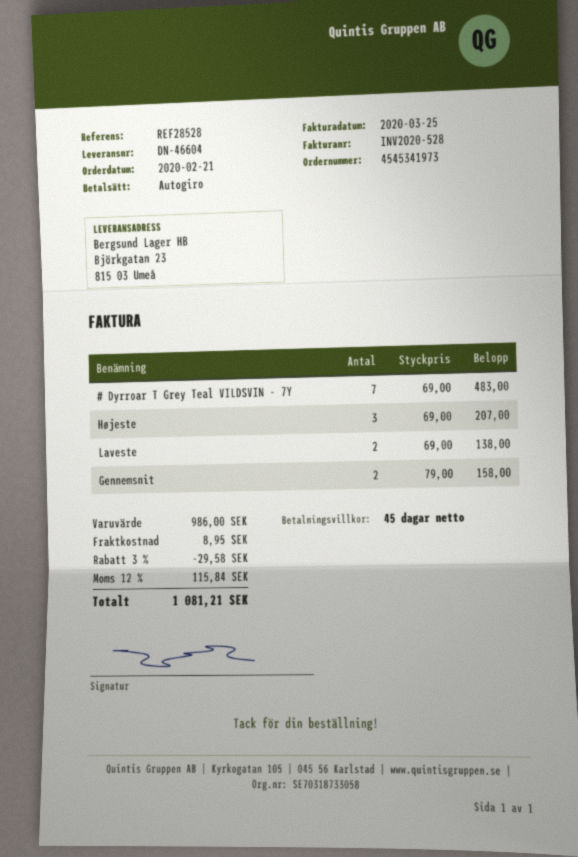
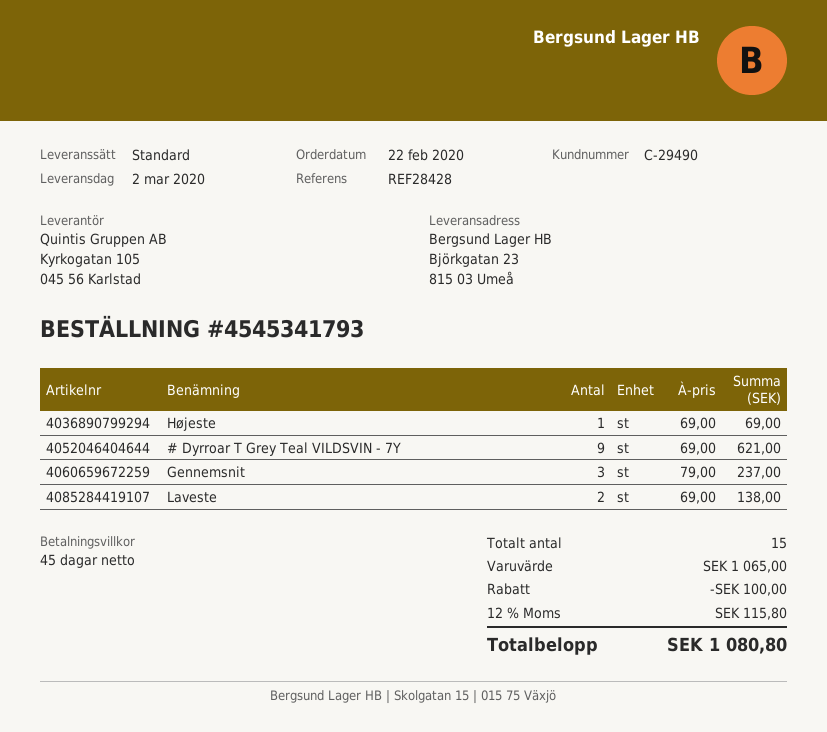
order number: 4545341973 -> 4545341793
order date: 2020-02-21 -> 2020-02-22
reference: REF28528 -> REF28428
# Dyrroar T Grey Teal VILDSVIN - 7Y: 7 x 69.00 = 483.00 -> 9 x 69.00 = 621.00
Højeste: 3 x 69.00 = 207.00 -> 1 x 69.00 = 69.00
Gennemsnit: 2 x 79.00 = 158.00 -> 3 x 79.00 = 237.00
subtotal: 986.00 -> 1065.00
discount: 29.58 -> 100.00
shipping: 8.95 -> none
tax: 12% = 115.84 -> 12% = 115.80
total: 1081.21 -> 1080.80

